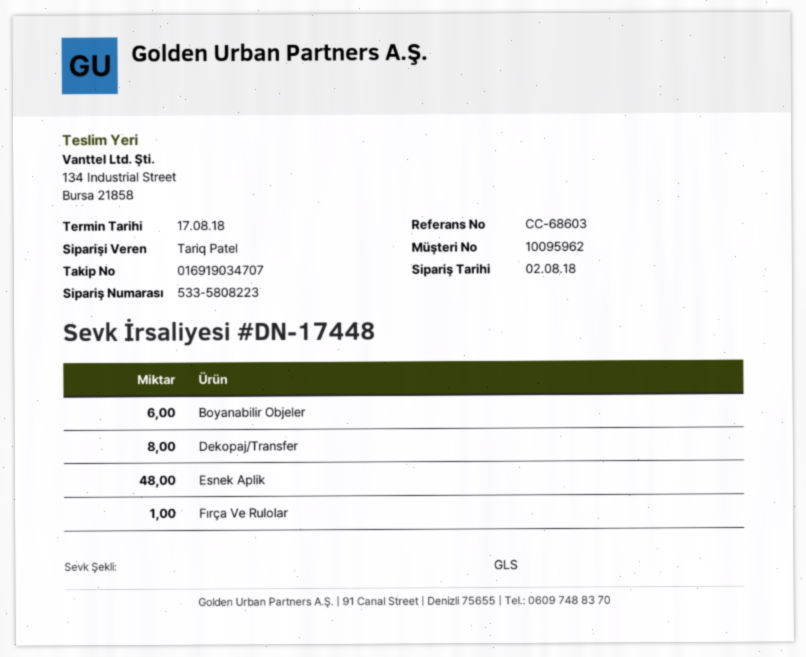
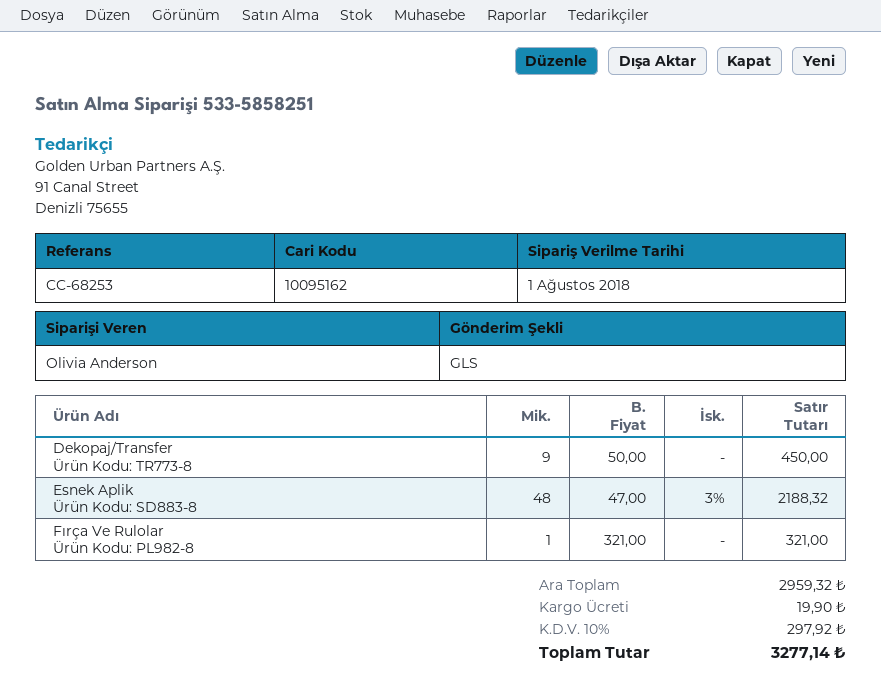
order number: 533-5808223 -> 533-5858251
order date: 2018-08-02 -> 2018-08-01
customer number: 10095962 -> 10095162
reference: CC-68603 -> CC-68253
ordered by: Tariq Patel -> Olivia Anderson
Boyanabilir Objeler: 6 -> none
Dekopaj/Transfer: 8 -> 9

